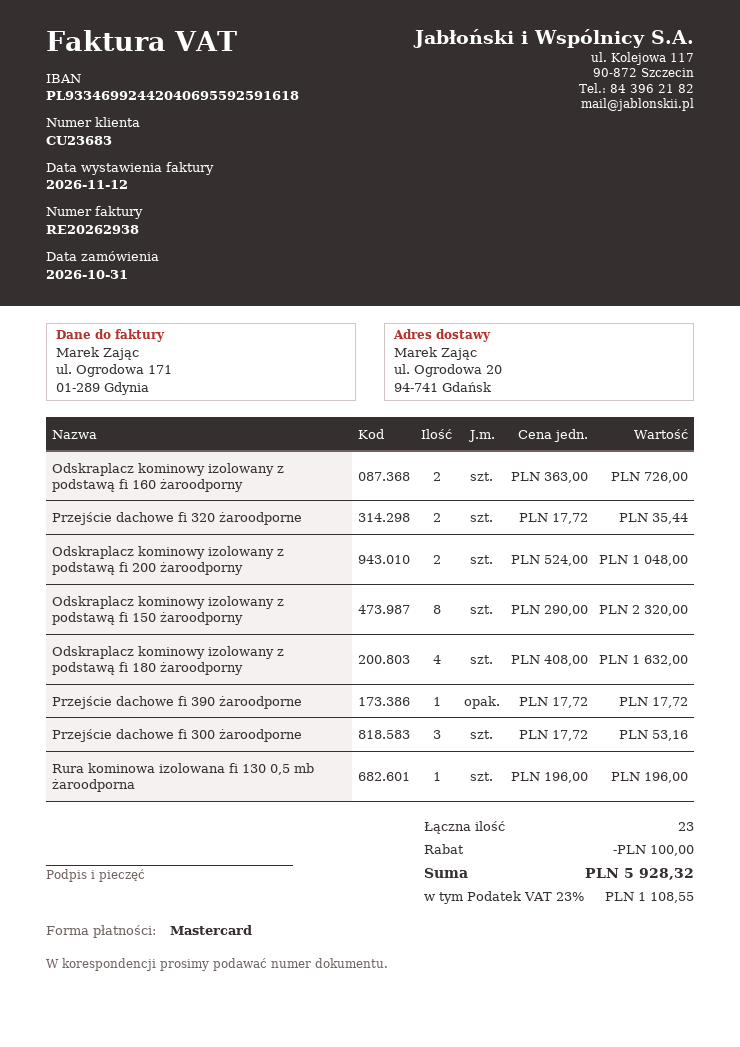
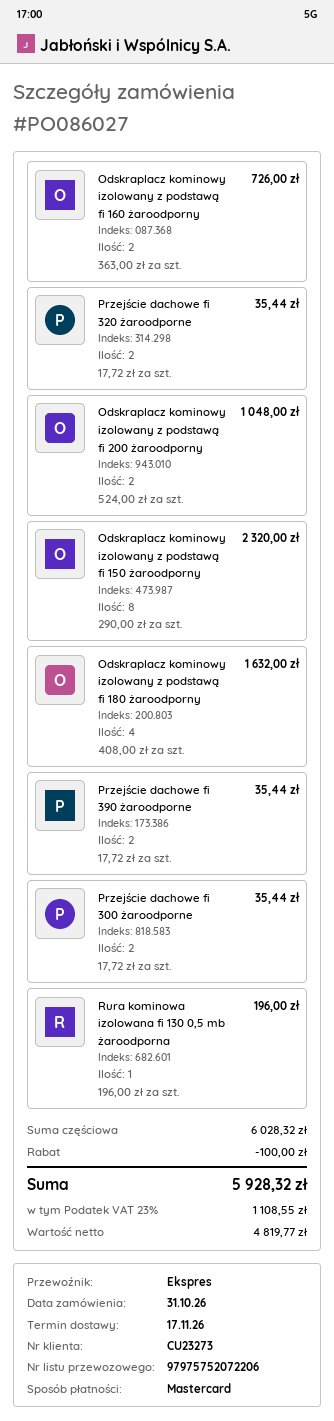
customer number: CU23683 -> CU23273
Przejście dachowe fi 390 żaroodporne: 1 x 17.72 = 17.72 -> 2 x 17.72 = 35.44
Przejście dachowe fi 300 żaroodporne: 3 x 17.72 = 53.16 -> 2 x 17.72 = 35.44

